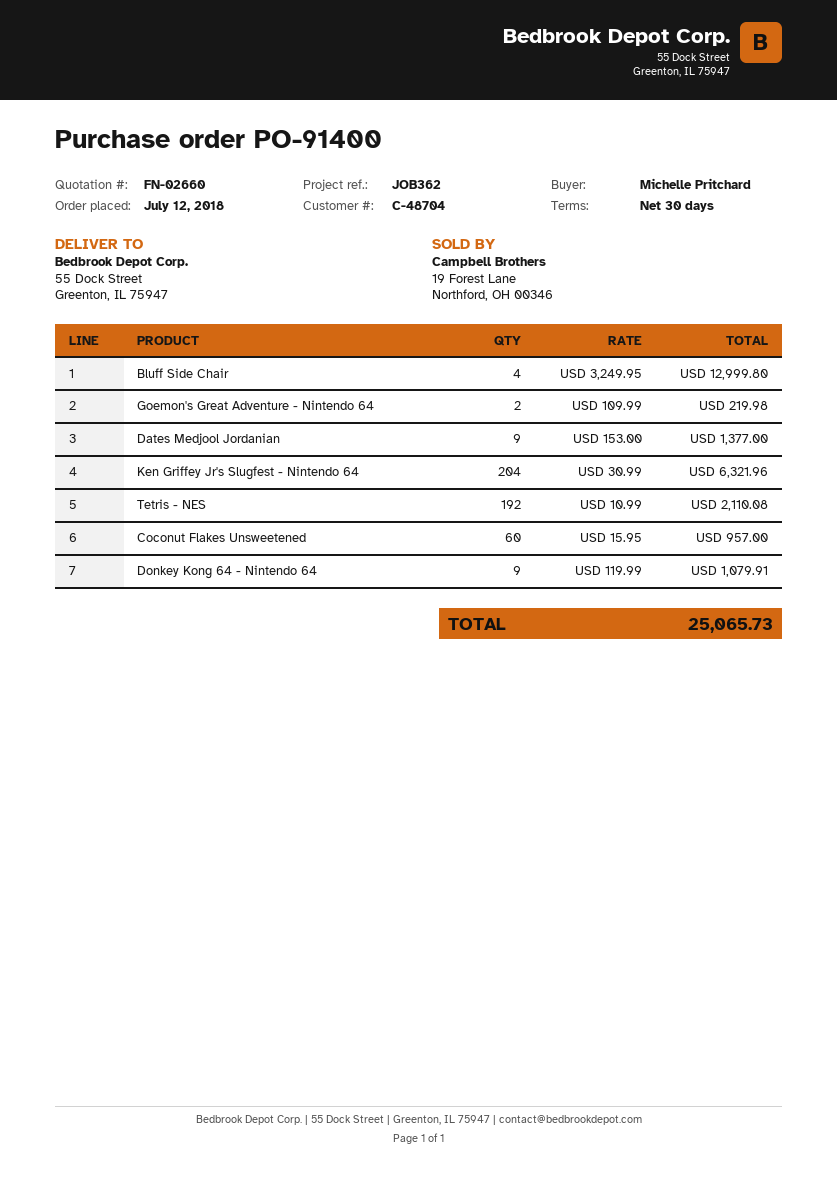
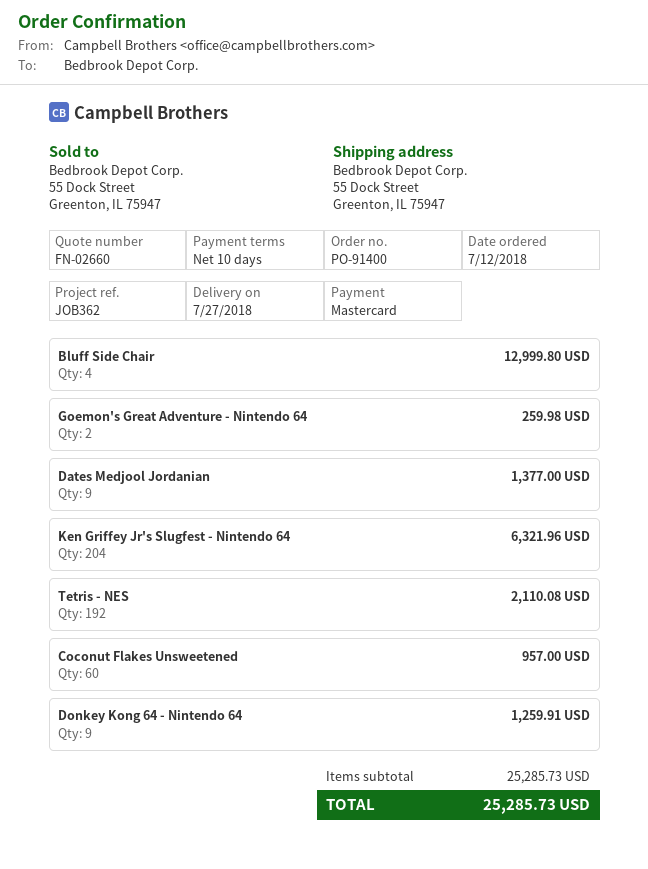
payment terms: 30 days -> 10 days
Goemon's Great Adventure - Nintendo 64: 2 for 219.98 -> 2 for 259.98
Donkey Kong 64 - Nintendo 64: 9 for 1079.91 -> 9 for 1259.91
total: 25065.73 -> 25285.73

